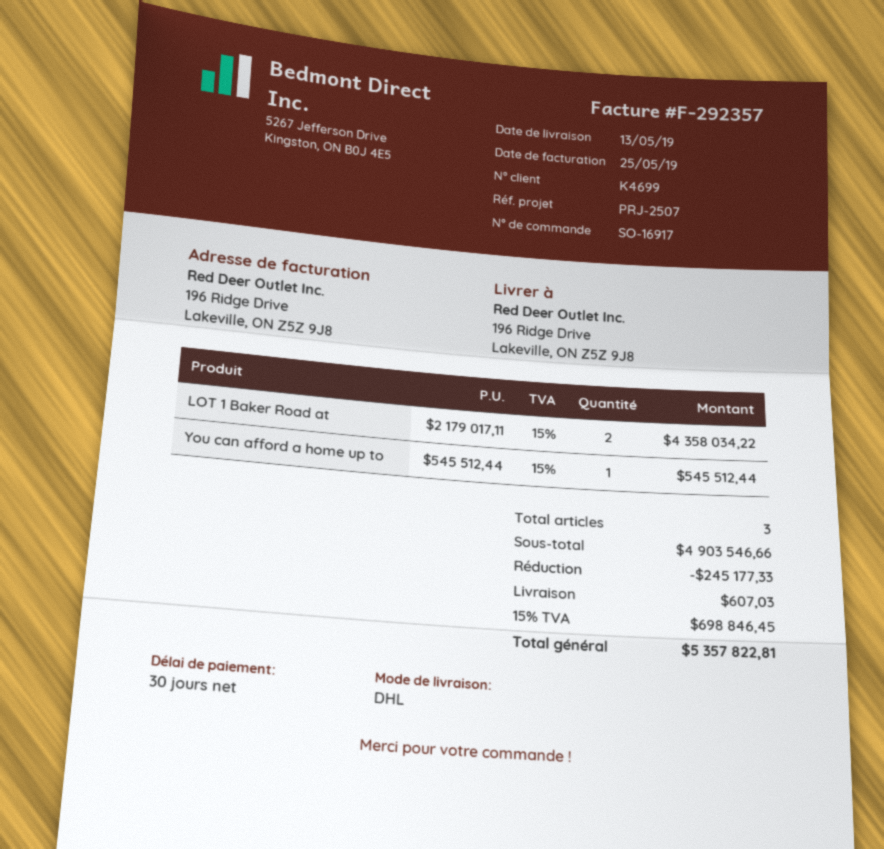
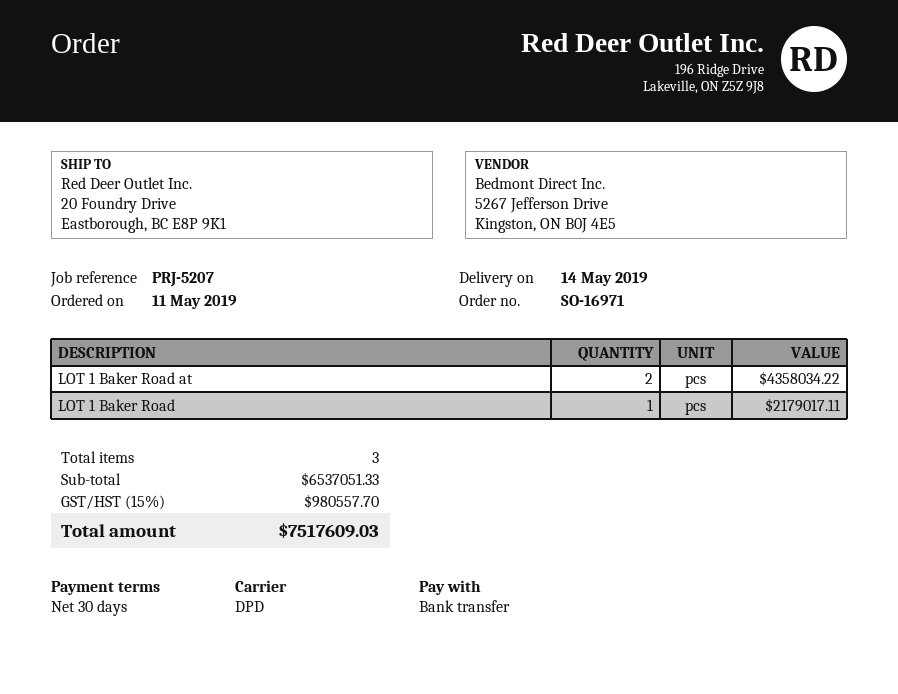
order number: SO-16917 -> SO-16971
delivery date: 2019-05-13 -> 2019-05-14
reference: PRJ-2507 -> PRJ-5207
shipping method: DHL -> DPD
ship to: 196 Ridge Drive, Lakeville, ON Z5Z 9J8 -> 20 Foundry Drive, Eastborough, BC E8P 9K1
You can afford a home up to: 1 for 545512.44 -> none
LOT 1 Baker Road: none -> 1 for 2179017.11
subtotal: 4903546.66 -> 6537051.33
discount: 245177.33 -> none
shipping: 607.03 -> none
tax: 15% = 698846.45 -> 15% = 980557.70
total: 5357822.81 -> 7517609.03

